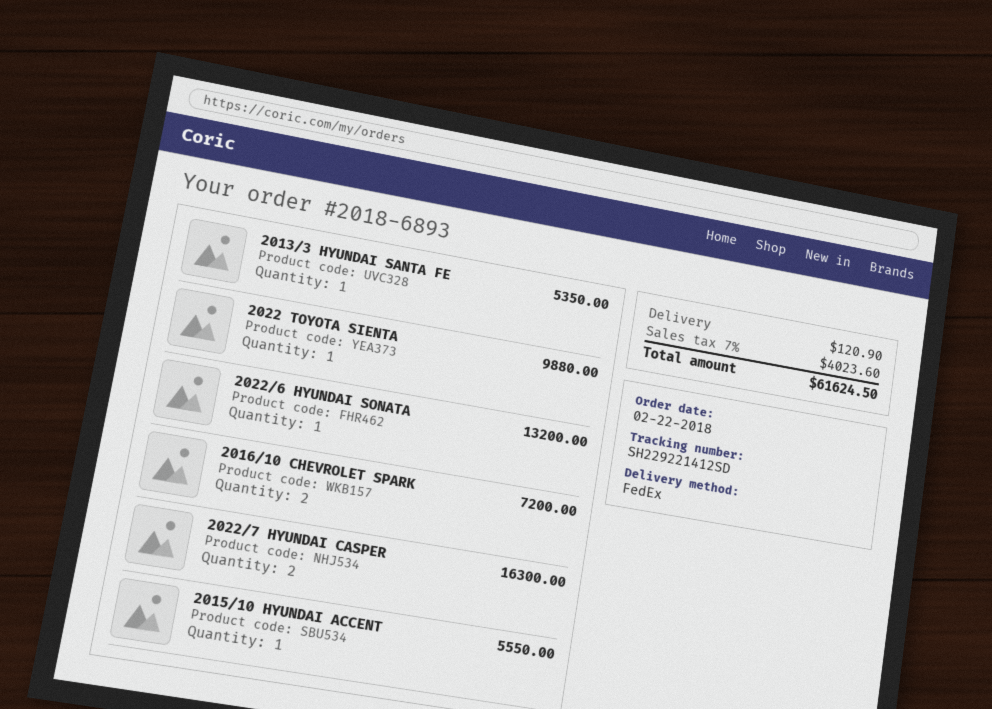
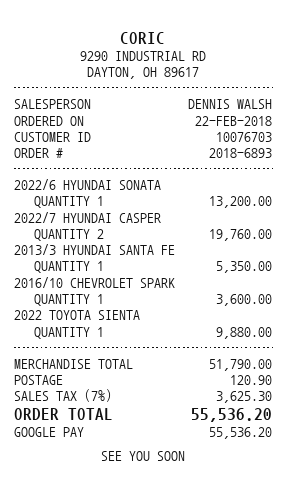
2016/10 CHEVROLET SPARK: 2 for 7200.00 -> 1 for 3600.00
2022/7 HYUNDAI CASPER: 2 for 16300.00 -> 2 for 19760.00
2015/10 HYUNDAI ACCENT: 1 for 5550.00 -> none
tax: 7% = 4023.60 -> 7% = 3625.30
total: 61624.50 -> 55536.20

